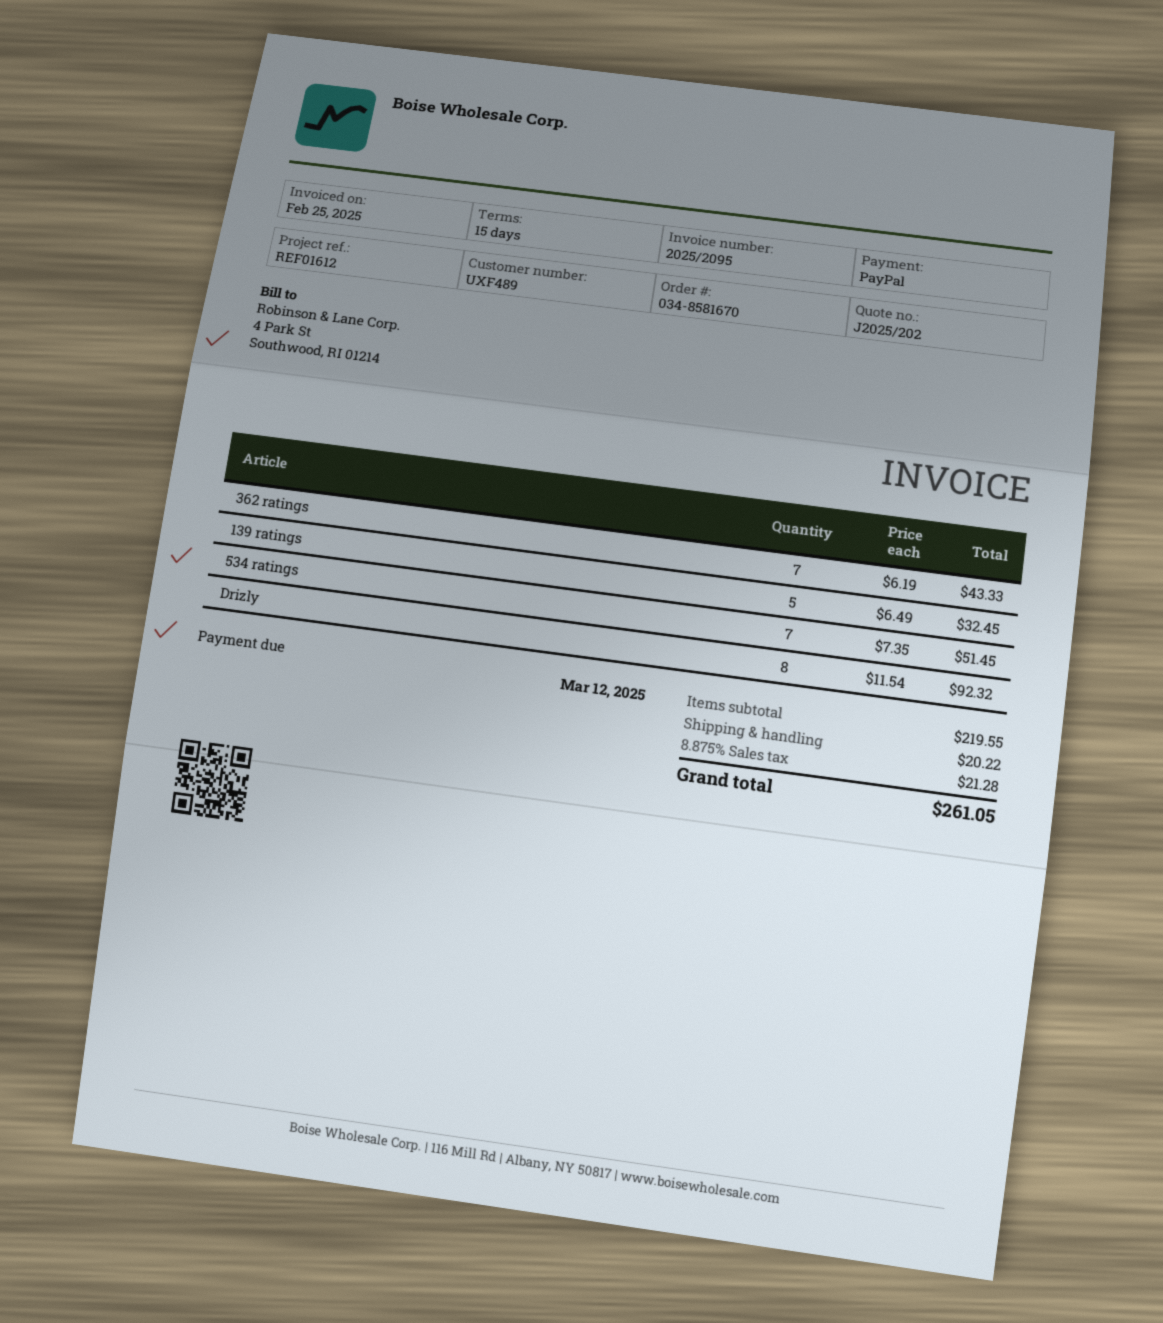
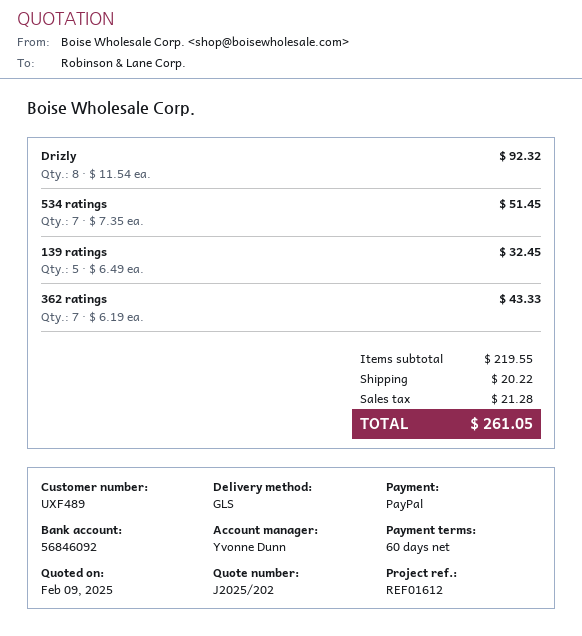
payment terms: 15 days -> 60 days

